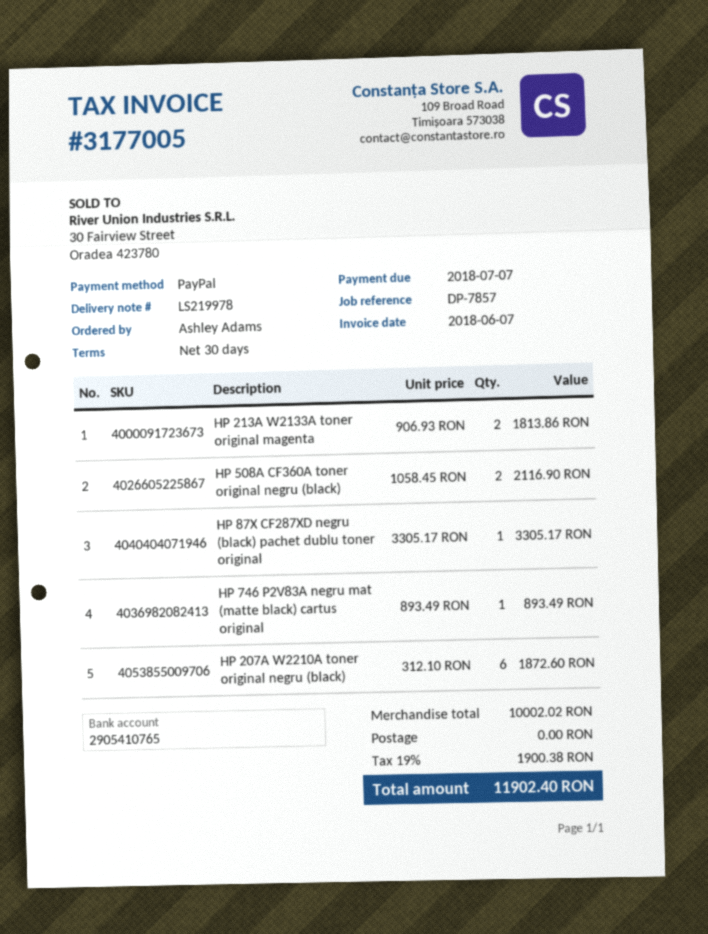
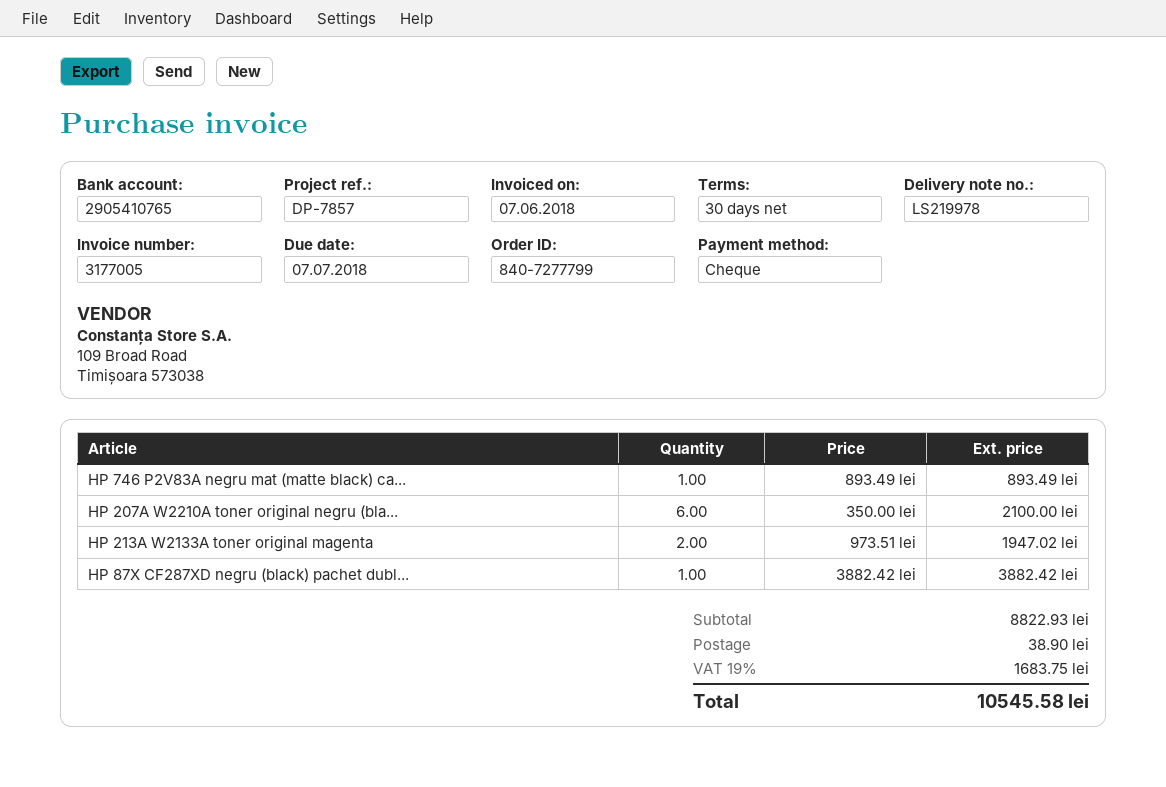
payment method: PayPal -> cheque
HP 213A W2133A toner original magenta: 2 x 906.93 = 1813.86 -> 2 x 973.51 = 1947.02
HP 508A CF360A toner original negru (black): 2 x 1058.45 = 2116.90 -> none
HP 87X CF287XD negru (black) pachet dublu toner original: 1 x 3305.17 = 3305.17 -> 1 x 3882.42 = 3882.42
HP 207A W2210A toner original negru (black): 6 x 312.10 = 1872.60 -> 6 x 350.00 = 2100.00
subtotal: 10002.02 -> 8822.93
shipping: 0.00 -> 38.90
tax: 19% = 1900.38 -> 19% = 1683.75
total: 11902.40 -> 10545.58

